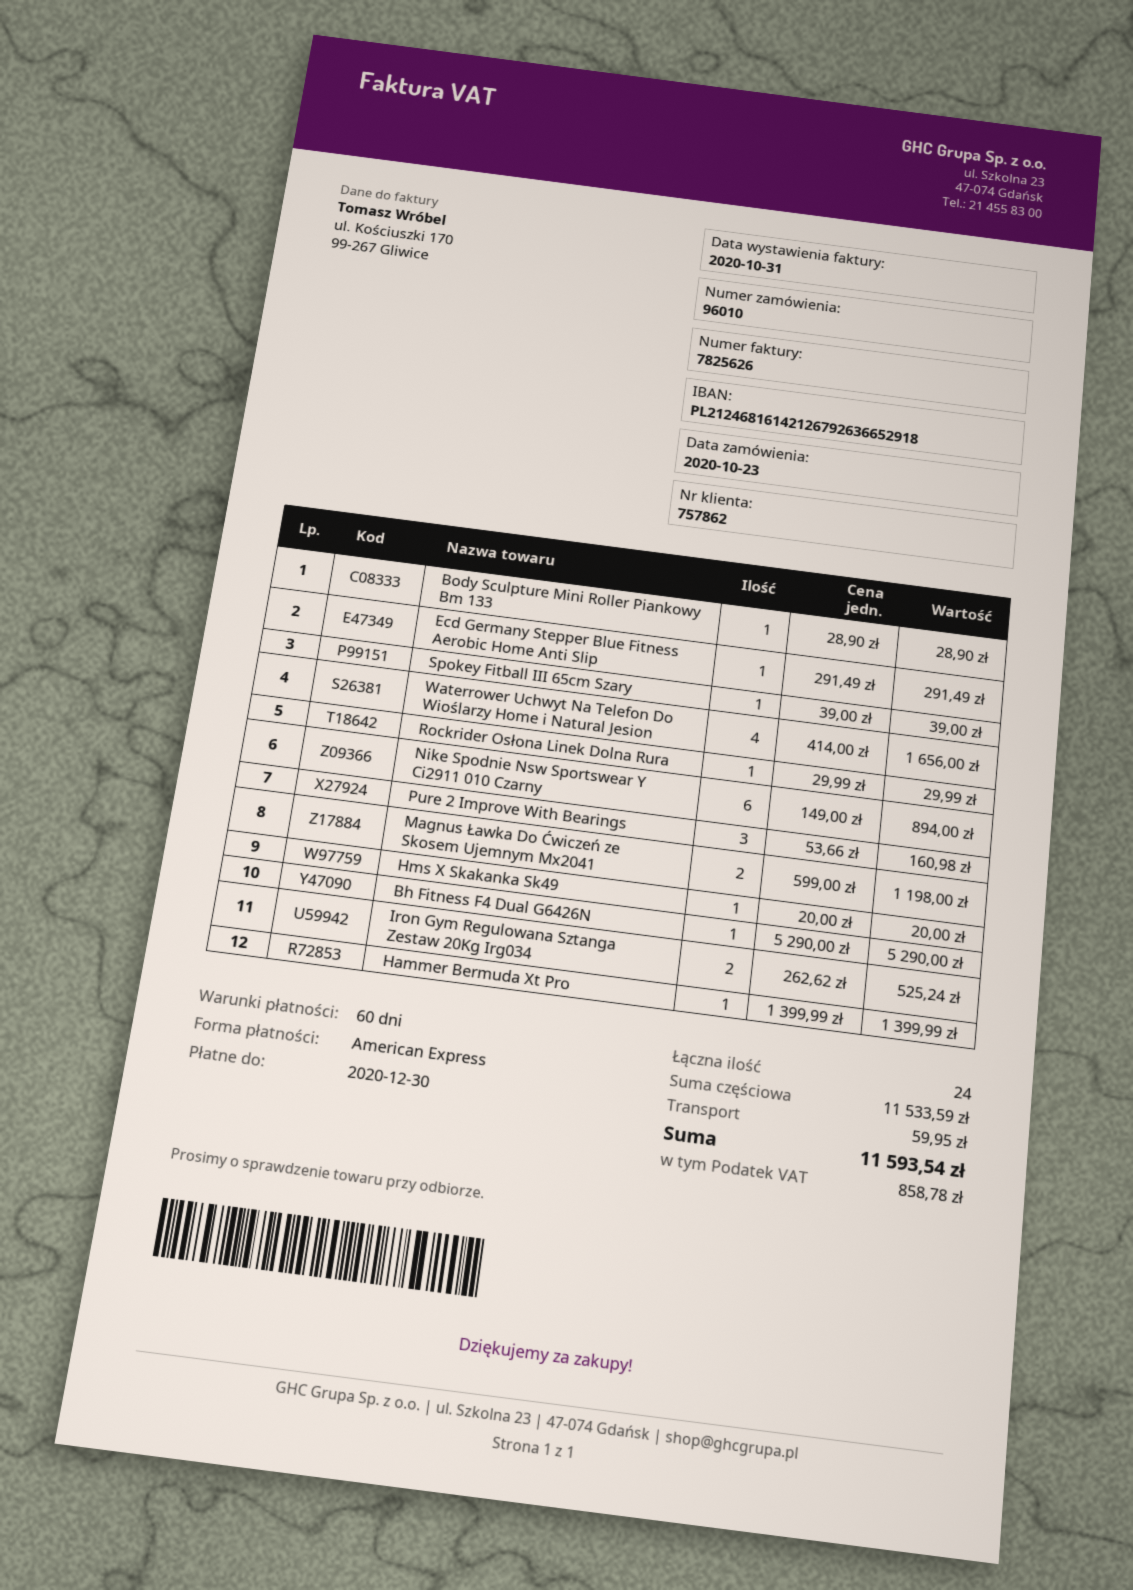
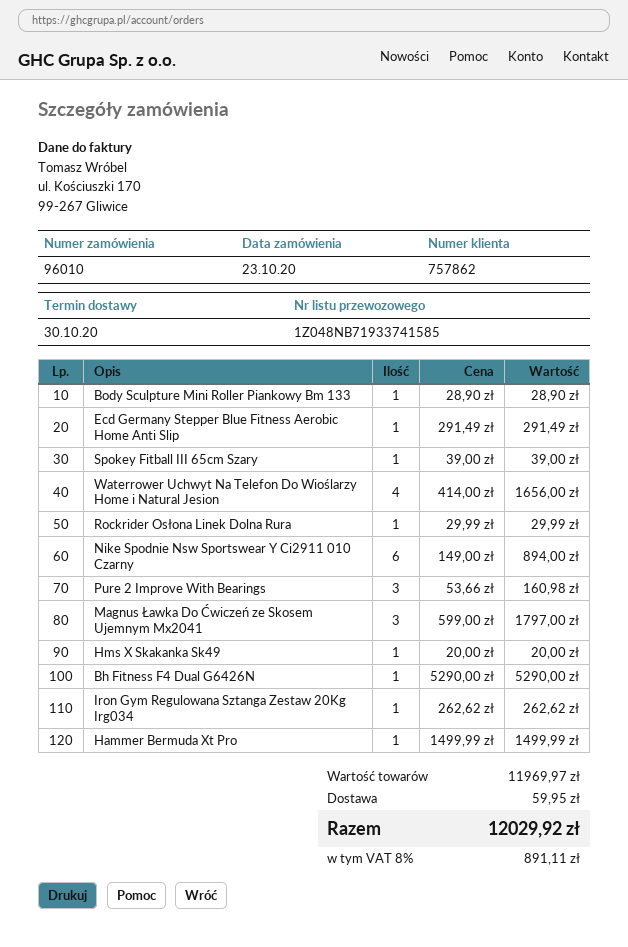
Magnus Ławka Do Ćwiczeń ze Skosem Ujemnym Mx2041: 2 x 599.00 = 1198.00 -> 3 x 599.00 = 1797.00
Iron Gym Regulowana Sztanga Zestaw 20Kg Irg034: 2 x 262.62 = 525.24 -> 1 x 262.62 = 262.62
Hammer Bermuda Xt Pro: 1 x 1399.99 = 1399.99 -> 1 x 1499.99 = 1499.99
subtotal: 11533.59 -> 11969.97
tax: 858.78 -> 891.11
total: 11593.54 -> 12029.92

